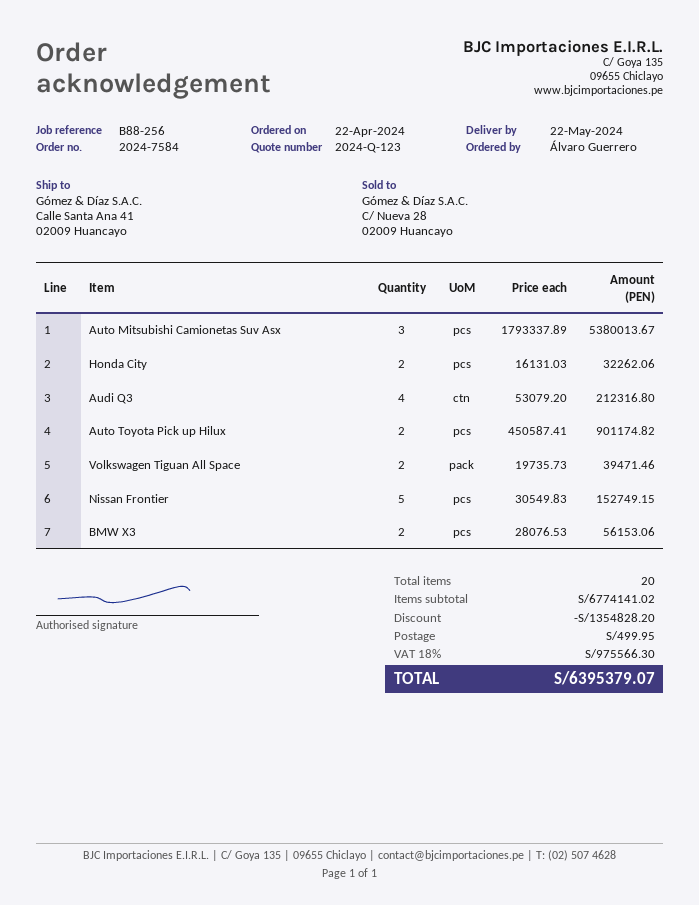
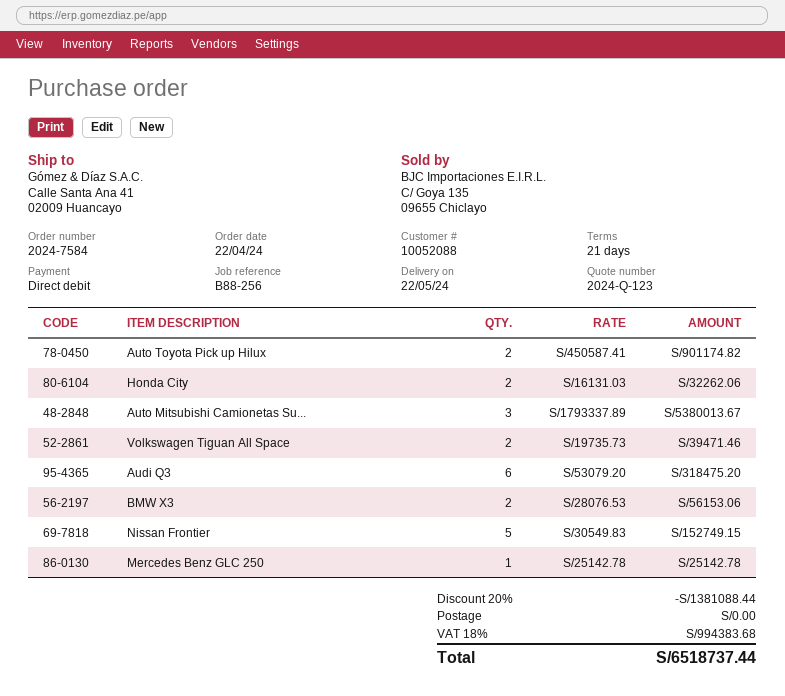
Audi Q3: 4 x 53079.20 = 212316.80 -> 6 x 53079.20 = 318475.20
Mercedes Benz GLC 250: none -> 1 x 25142.78 = 25142.78
discount: 1354828.20 -> 1381088.44
shipping: 499.95 -> 0.00
tax: 18% = 975566.30 -> 18% = 994383.68
total: 6395379.07 -> 6518737.44

